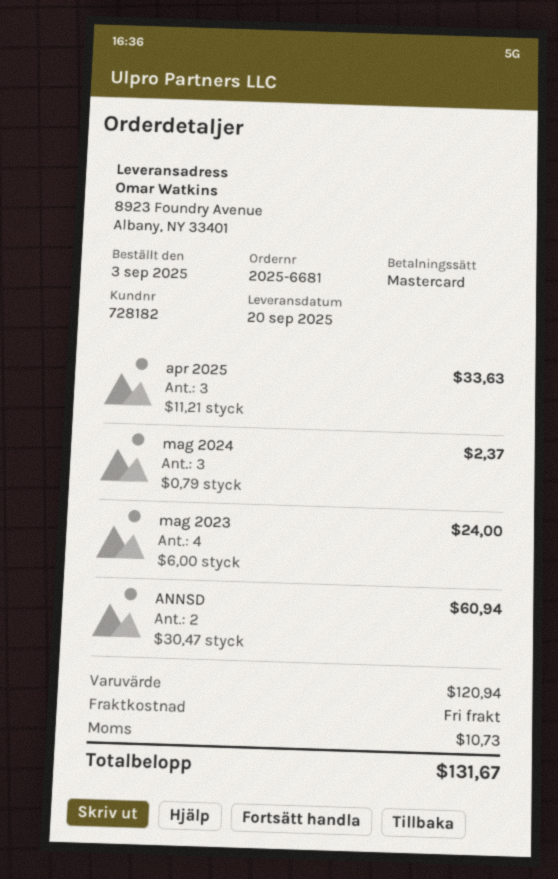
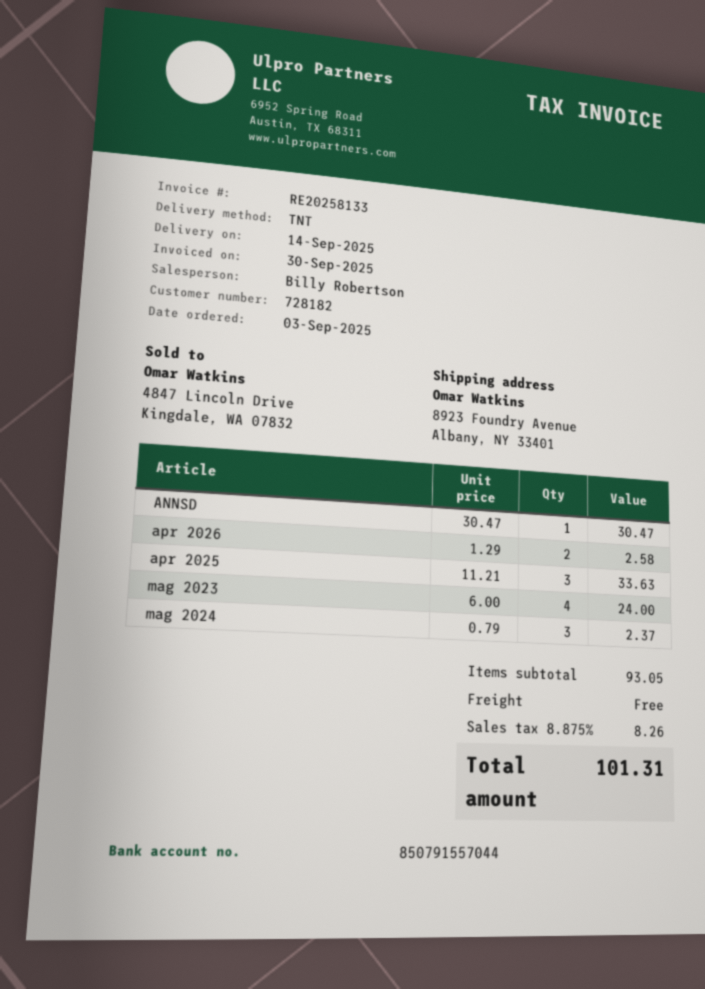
delivery date: 2025-09-20 -> 2025-09-14
ANNSD: 2 x 30.47 = 60.94 -> 1 x 30.47 = 30.47
apr 2026: none -> 2 x 1.29 = 2.58
subtotal: 120.94 -> 93.05
tax: 10.73 -> 8.26
total: 131.67 -> 101.31

